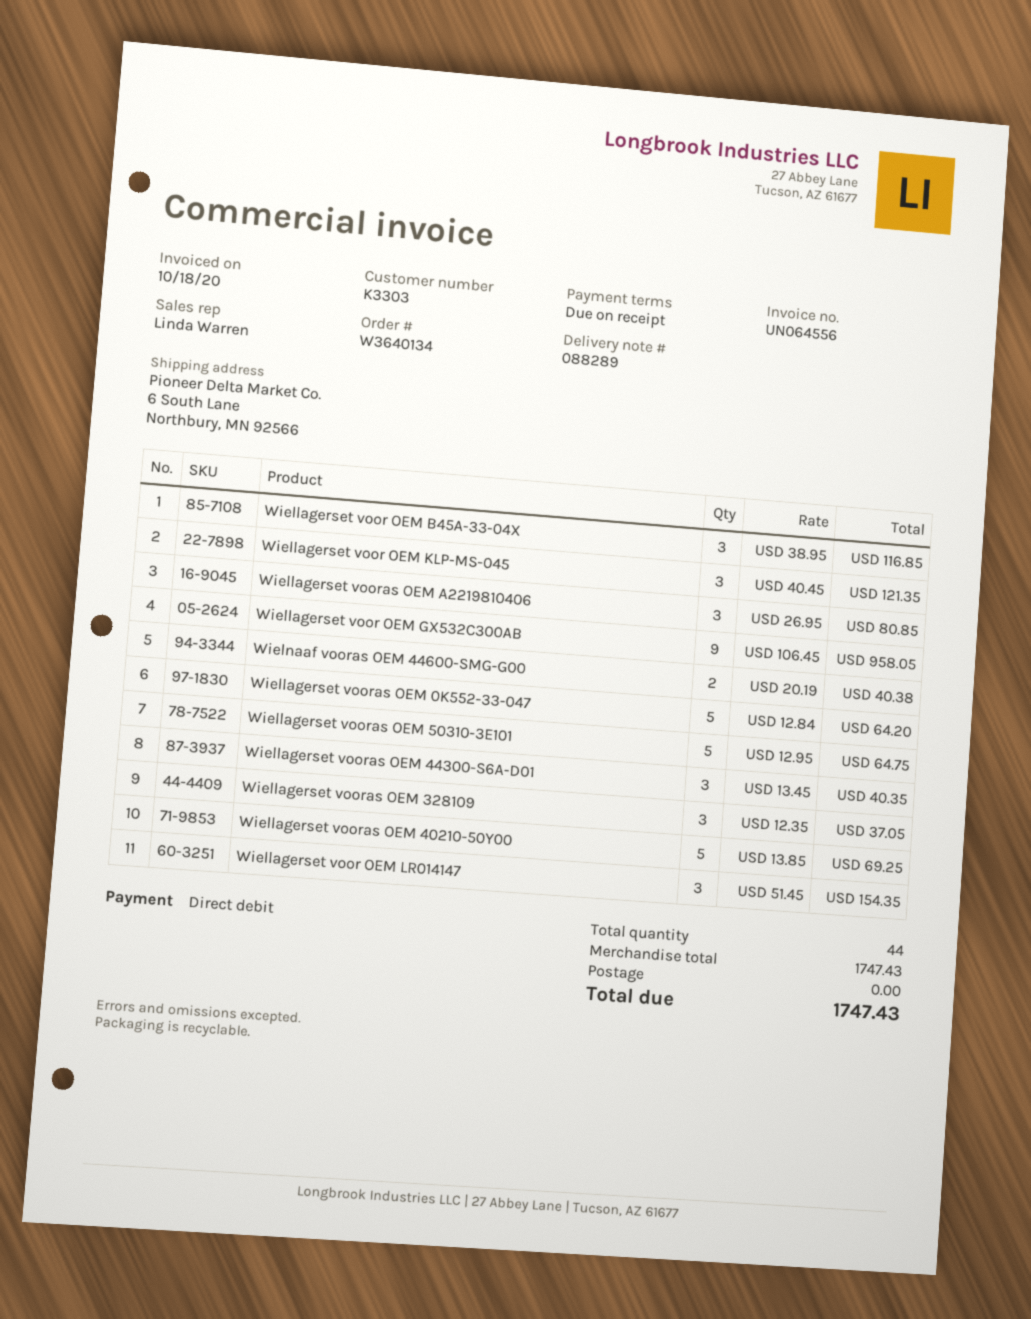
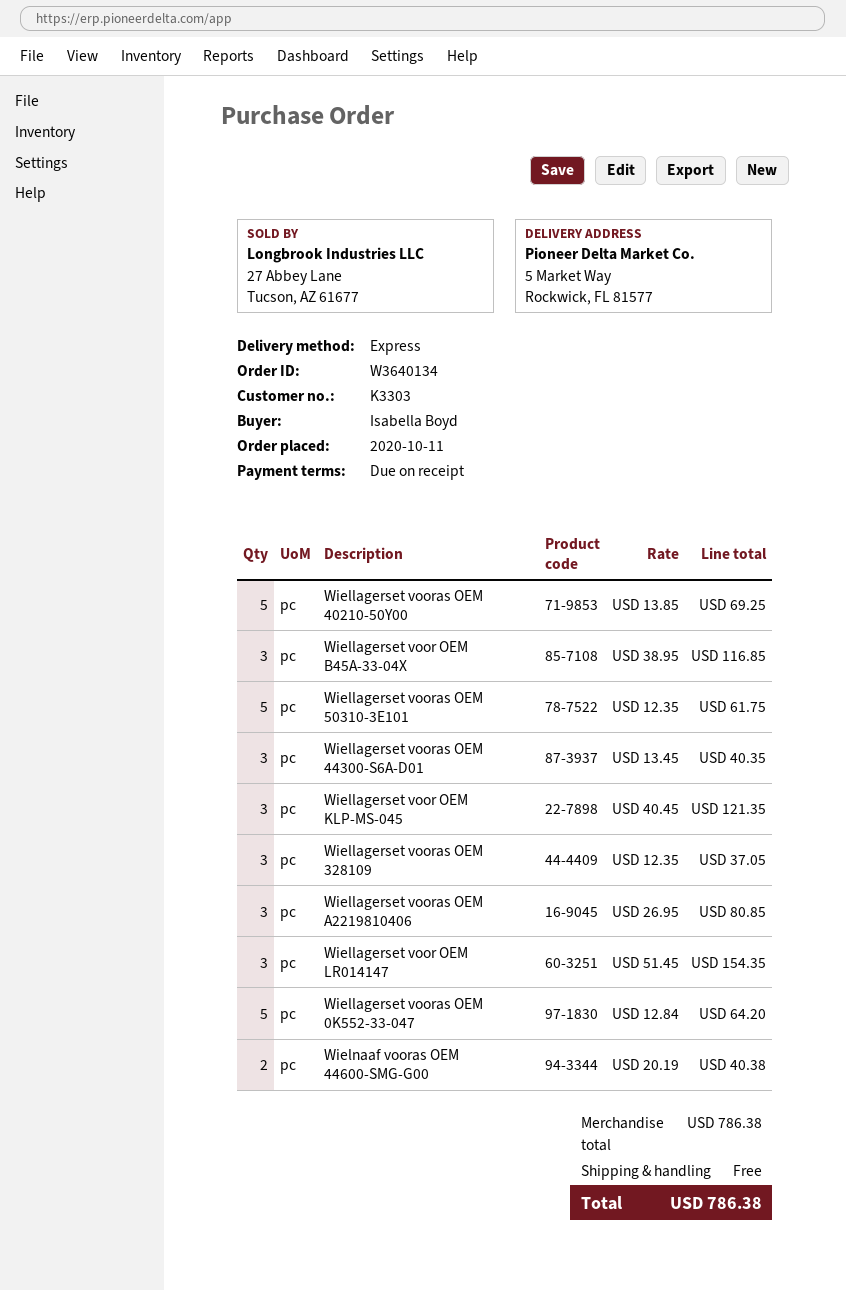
ship to: 6 South Lane, Northbury, MN 92566 -> 5 Market Way, Rockwick, FL 81577
Wiellagerset voor OEM GX532C300AB: 9 x 106.45 = 958.05 -> none
Wiellagerset vooras OEM 50310-3E101: 5 x 12.95 = 64.75 -> 5 x 12.35 = 61.75
subtotal: 1747.43 -> 786.38
total: 1747.43 -> 786.38

